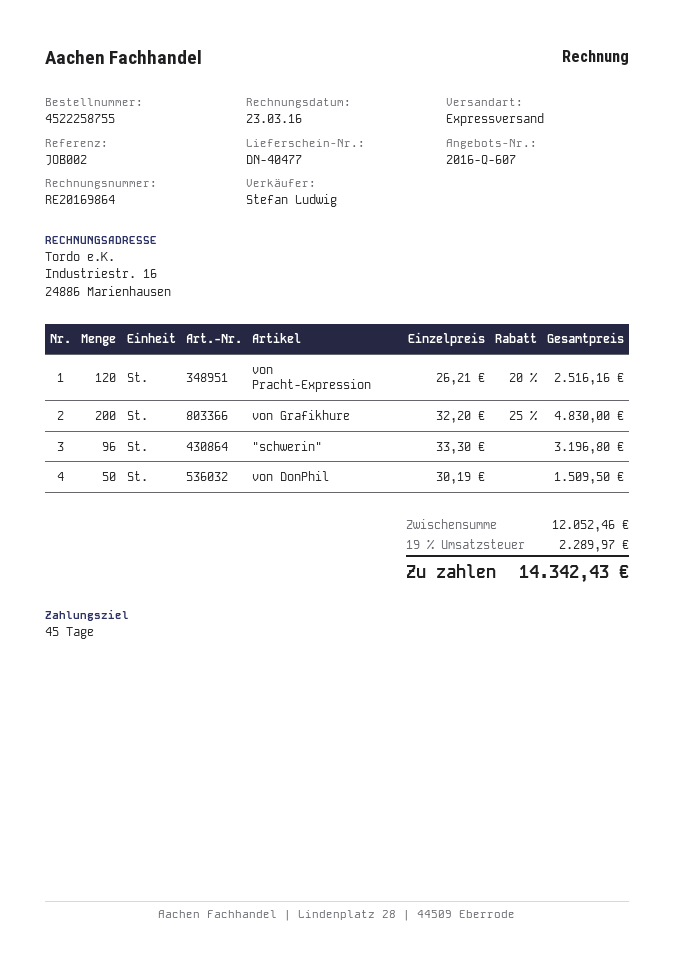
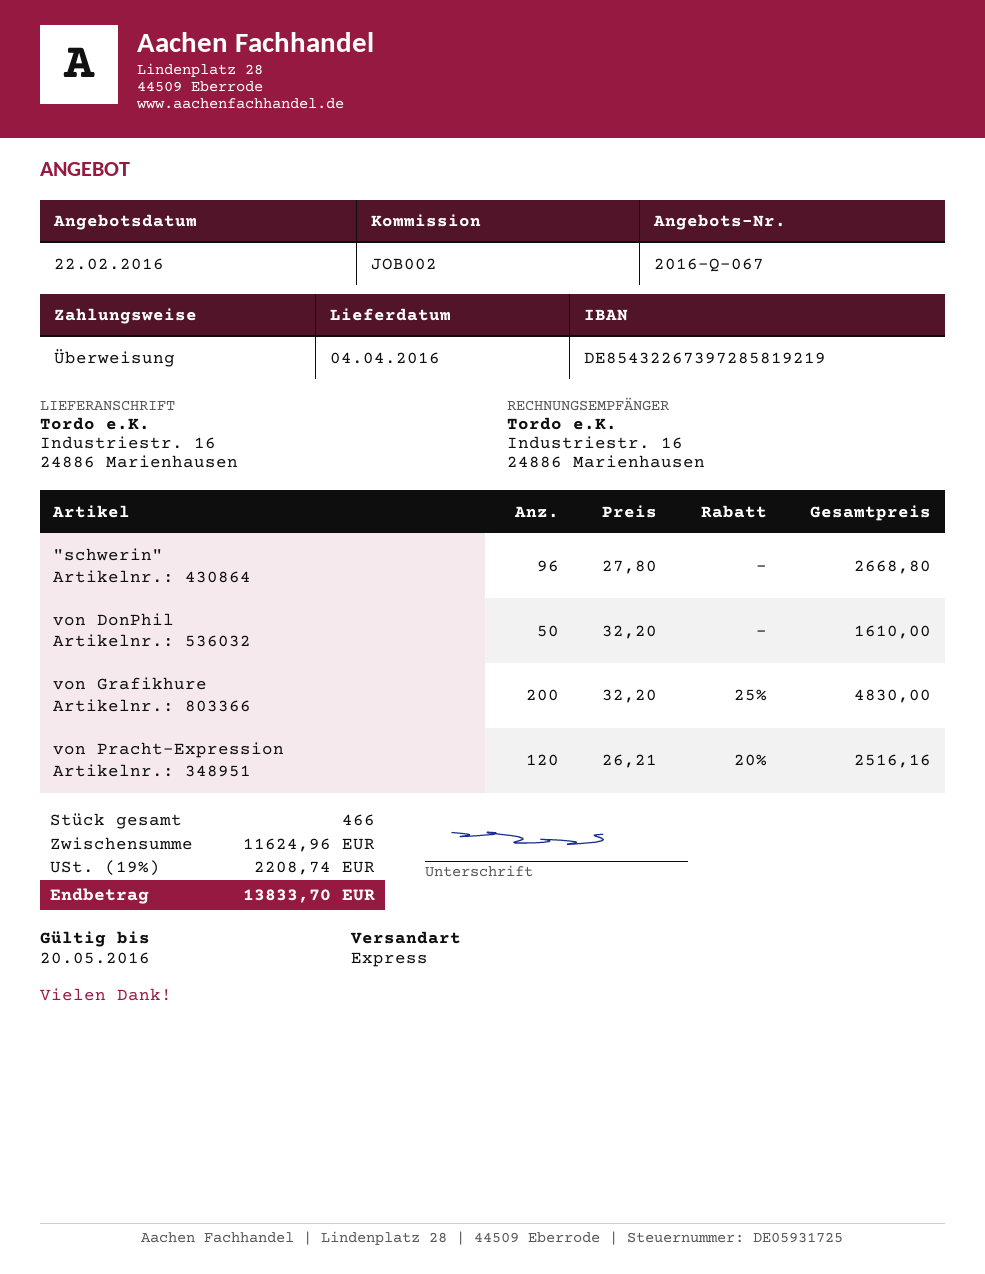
quote number: 2016-Q-607 -> 2016-Q-067
"schwerin": 96 x 33.30 = 3196.80 -> 96 x 27.80 = 2668.80
von DonPhil: 50 x 30.19 = 1509.50 -> 50 x 32.20 = 1610.00
subtotal: 12052.46 -> 11624.96
tax: 19% = 2289.97 -> 19% = 2208.74
total: 14342.43 -> 13833.70

